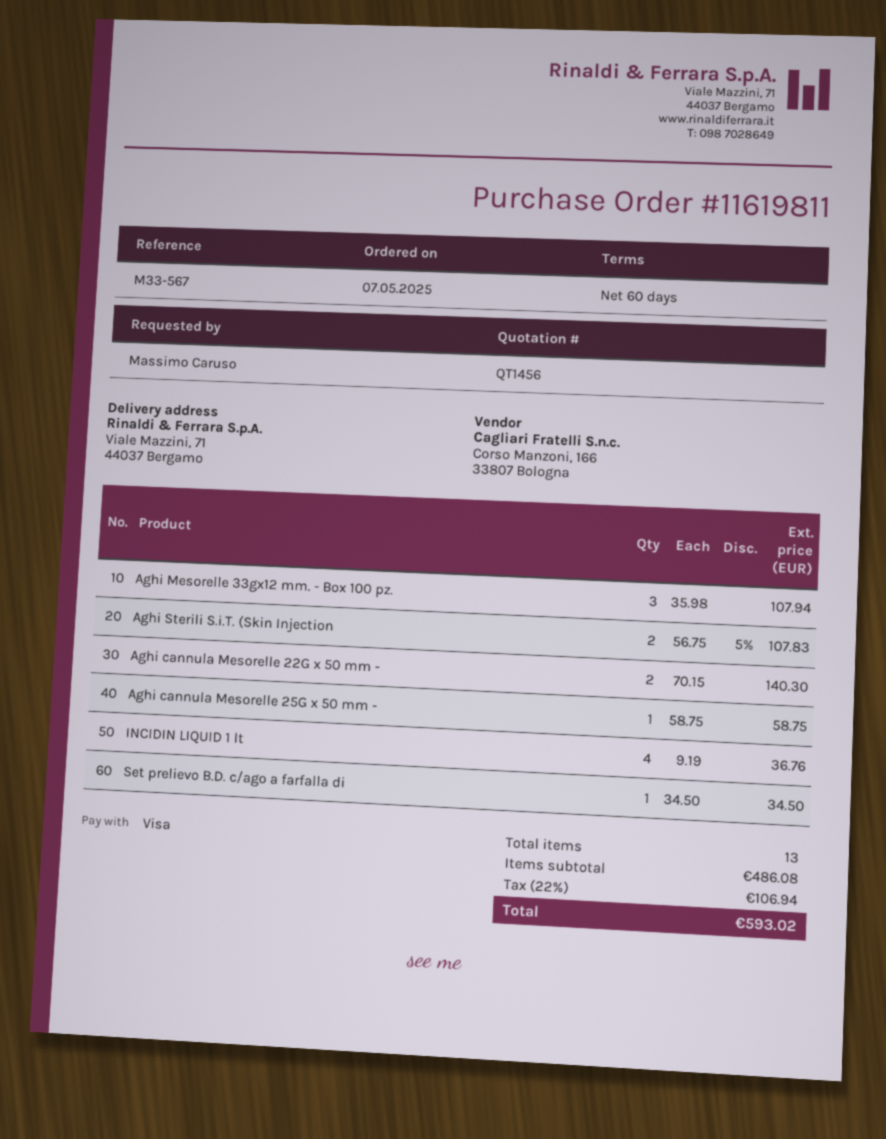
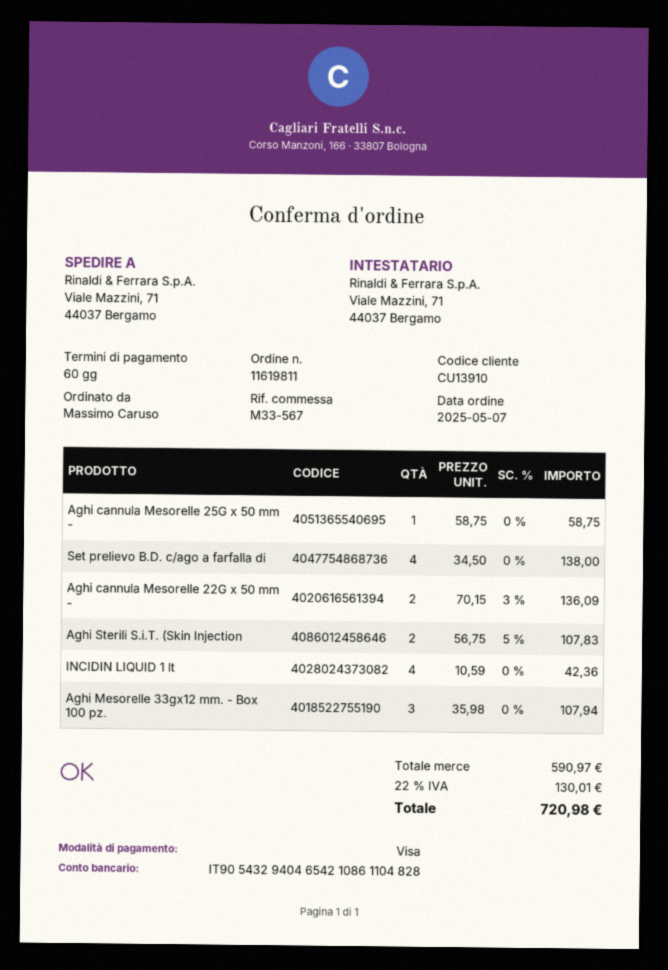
Aghi cannula Mesorelle 22G x 50 mm -: 2 x 70.15 = 140.30 -> 2 x 70.15 - 3% = 136.09
INCIDIN LIQUID 1 lt: 4 x 9.19 = 36.76 -> 4 x 10.59 = 42.36
Set prelievo B.D. c/ago a farfalla di: 1 x 34.50 = 34.50 -> 4 x 34.50 = 138.00
subtotal: 486.08 -> 590.97
tax: 22% = 106.94 -> 22% = 130.01
total: 593.02 -> 720.98

